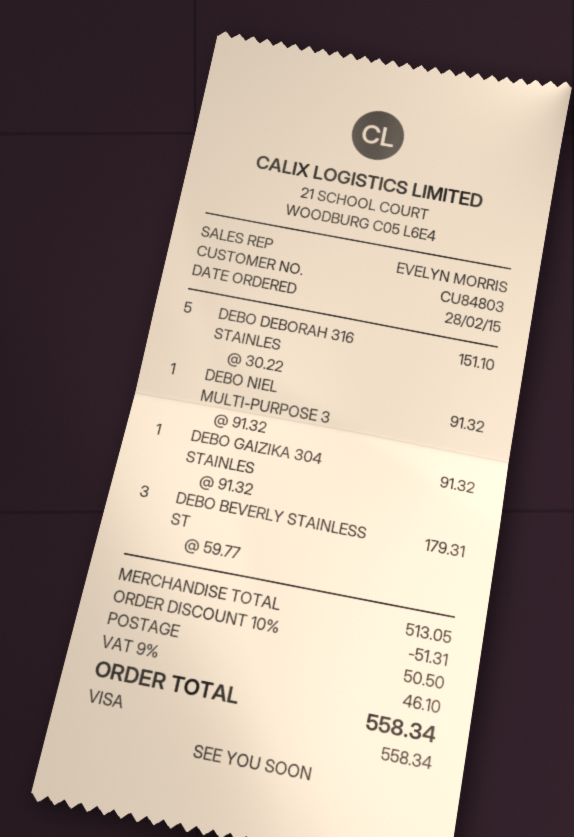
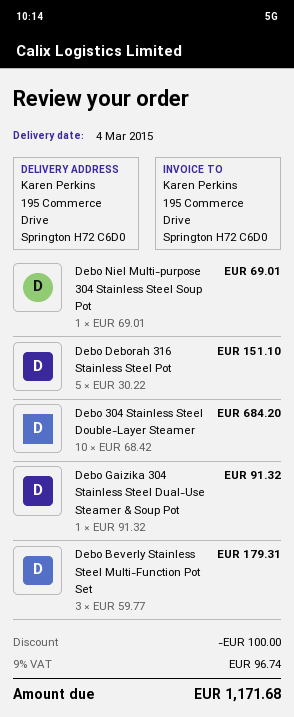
DEBO NIEL MULTI-PURPOSE 3: 1 x 91.32 = 91.32 -> 1 x 69.01 = 69.01
Debo 304 Stainless Steel Double-Layer Steamer: none -> 10 x 68.42 = 684.20
discount: 51.31 -> 100.00
shipping: 50.50 -> none
tax: 9% = 46.10 -> 9% = 96.74
total: 558.34 -> 1171.68

